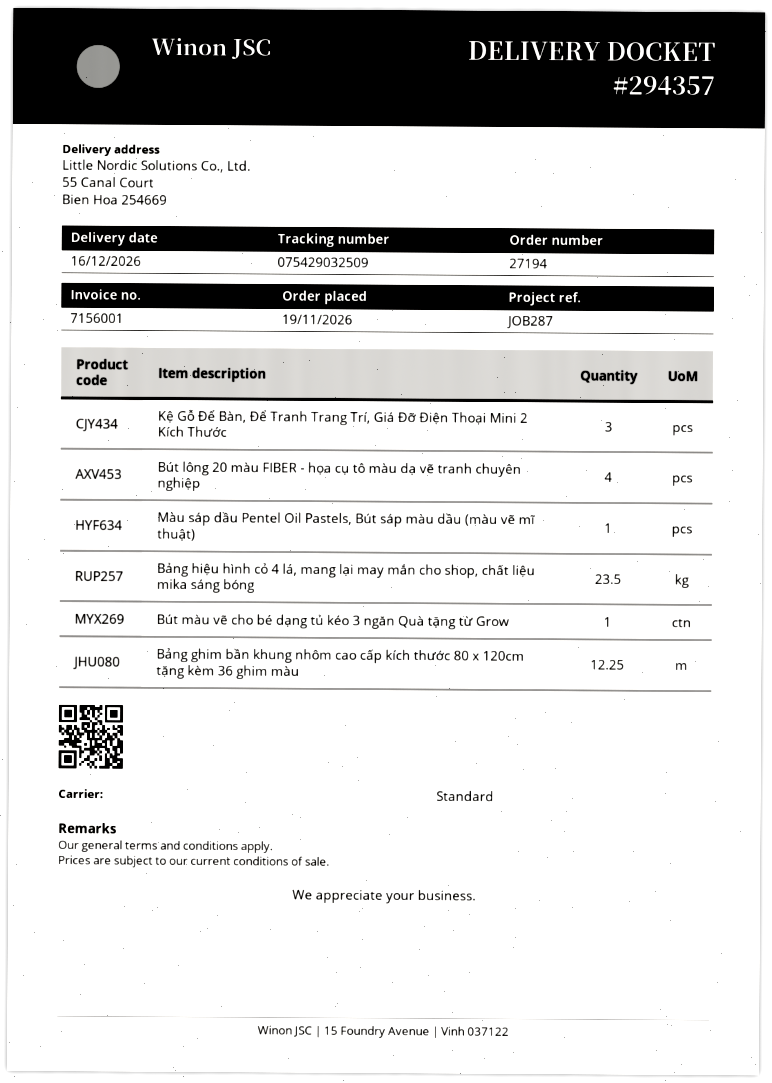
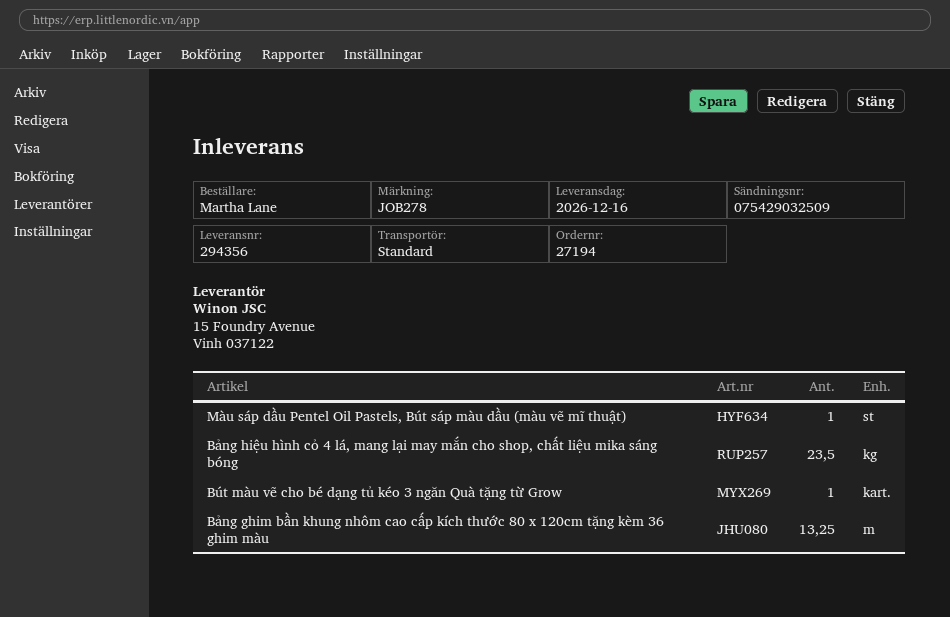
delivery note number: 294357 -> 294356
reference: JOB287 -> JOB278
Kệ Gỗ Để Bàn, Để Tranh Trang Trí, Giá Đỡ Điện Thoại Mini 2 Kích Thước: 3 -> none
Bút lông 20 màu FIBER - họa cụ tô màu dạ vẽ tranh chuyên nghiệp: 4 -> none
Bảng ghim bần khung nhôm cao cấp kích thước 80 x 120cm tặng kèm 36 ghim màu: 12.25 -> 13.25

